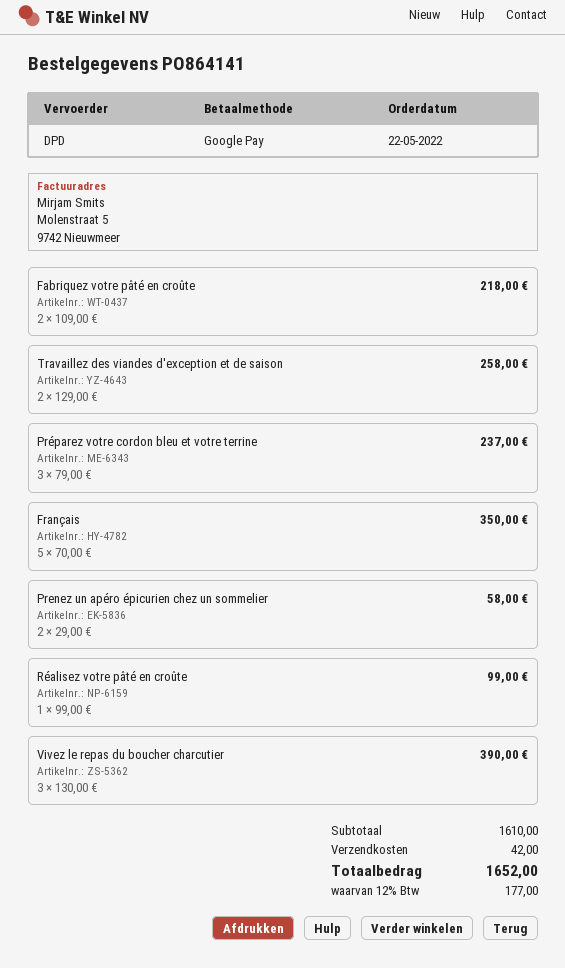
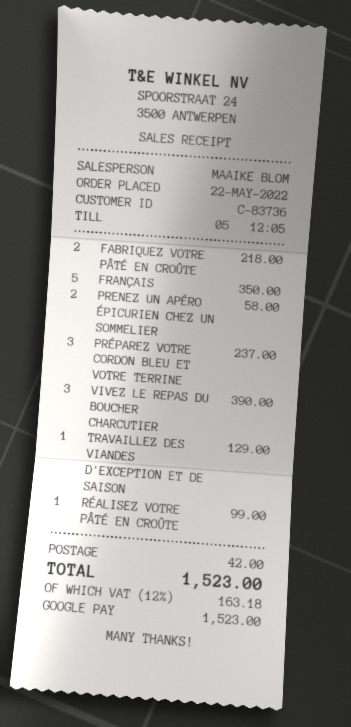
Travaillez des viandes d'exception et de saison: 2 for 258.00 -> 1 for 129.00
tax: 12% = 177.00 -> 12% = 163.18
total: 1652.00 -> 1523.00

